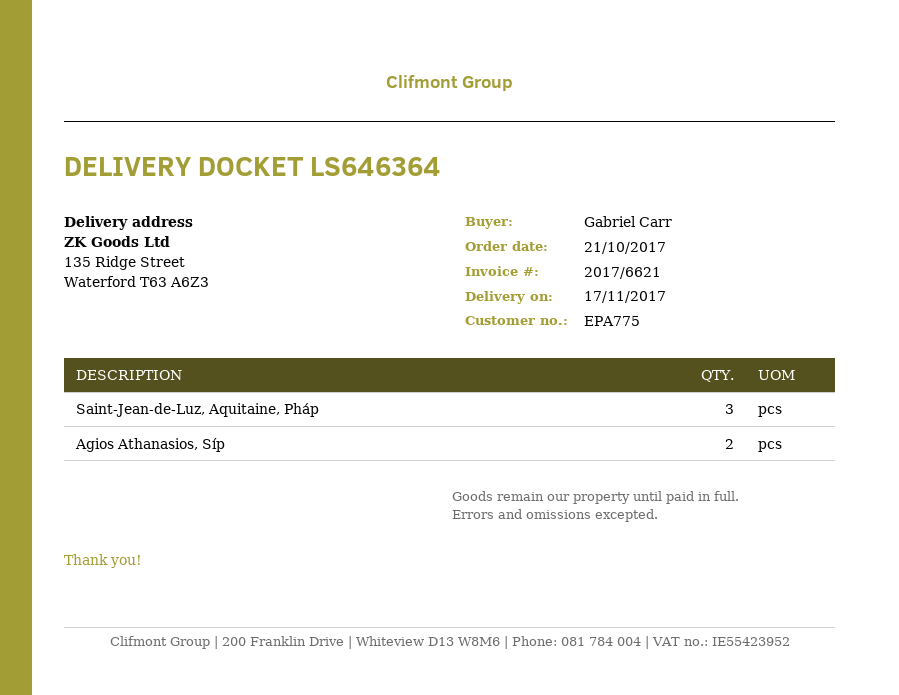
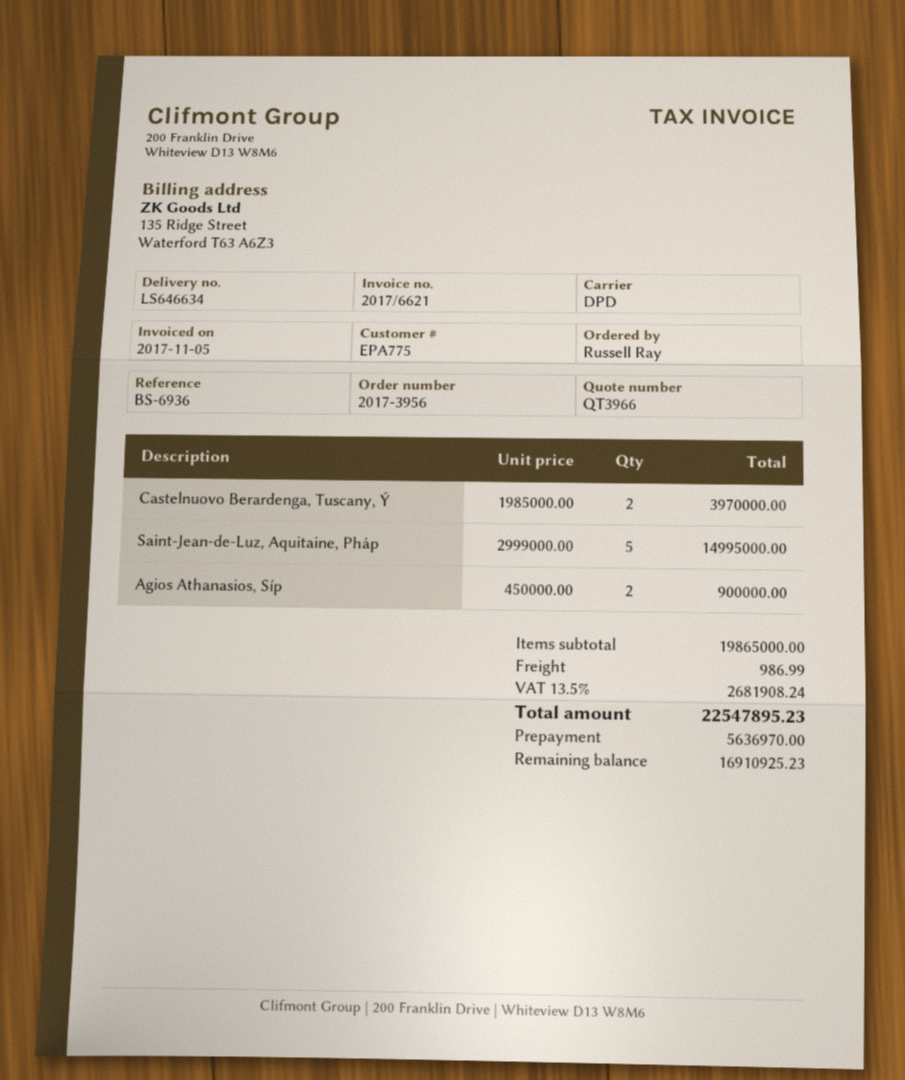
delivery note number: LS646364 -> LS646634
ordered by: Gabriel Carr -> Russell Ray
Saint-Jean-de-Luz, Aquitaine, Pháp: 3 -> 5
Castelnuovo Berardenga, Tuscany, Ý: none -> 2

